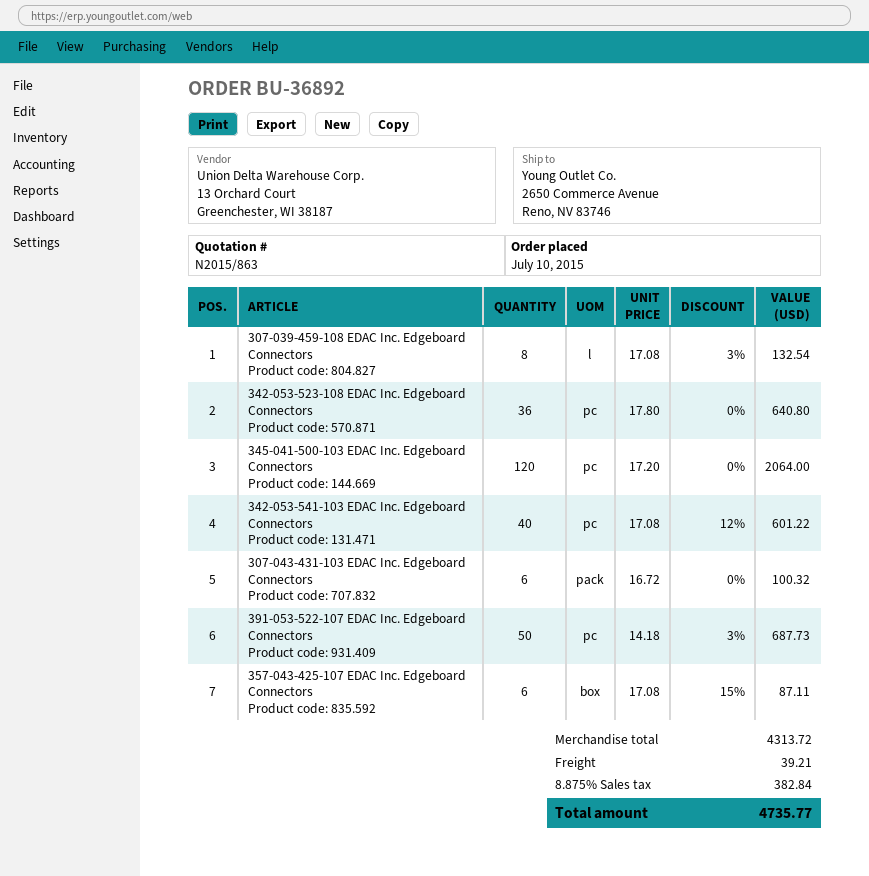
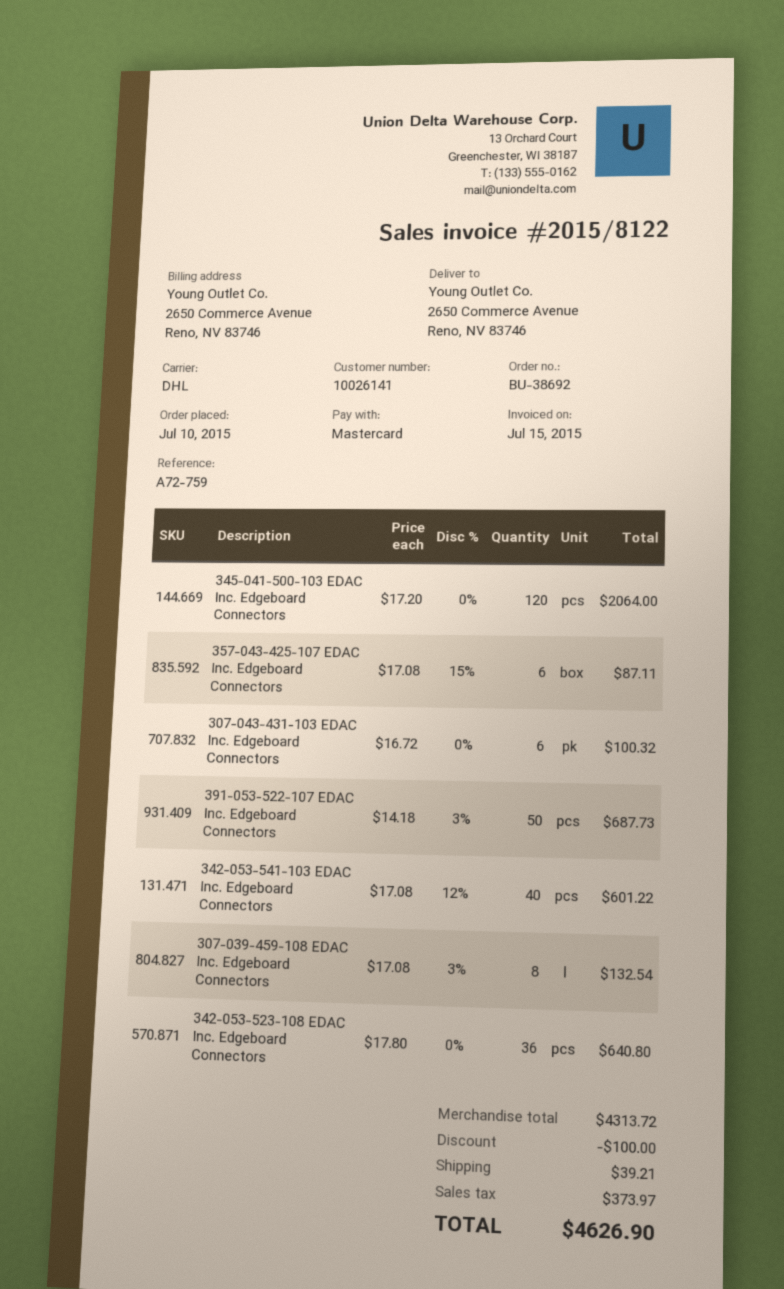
order number: BU-36892 -> BU-38692
discount: none -> 100.00
tax: 382.84 -> 373.97
total: 4735.77 -> 4626.90

